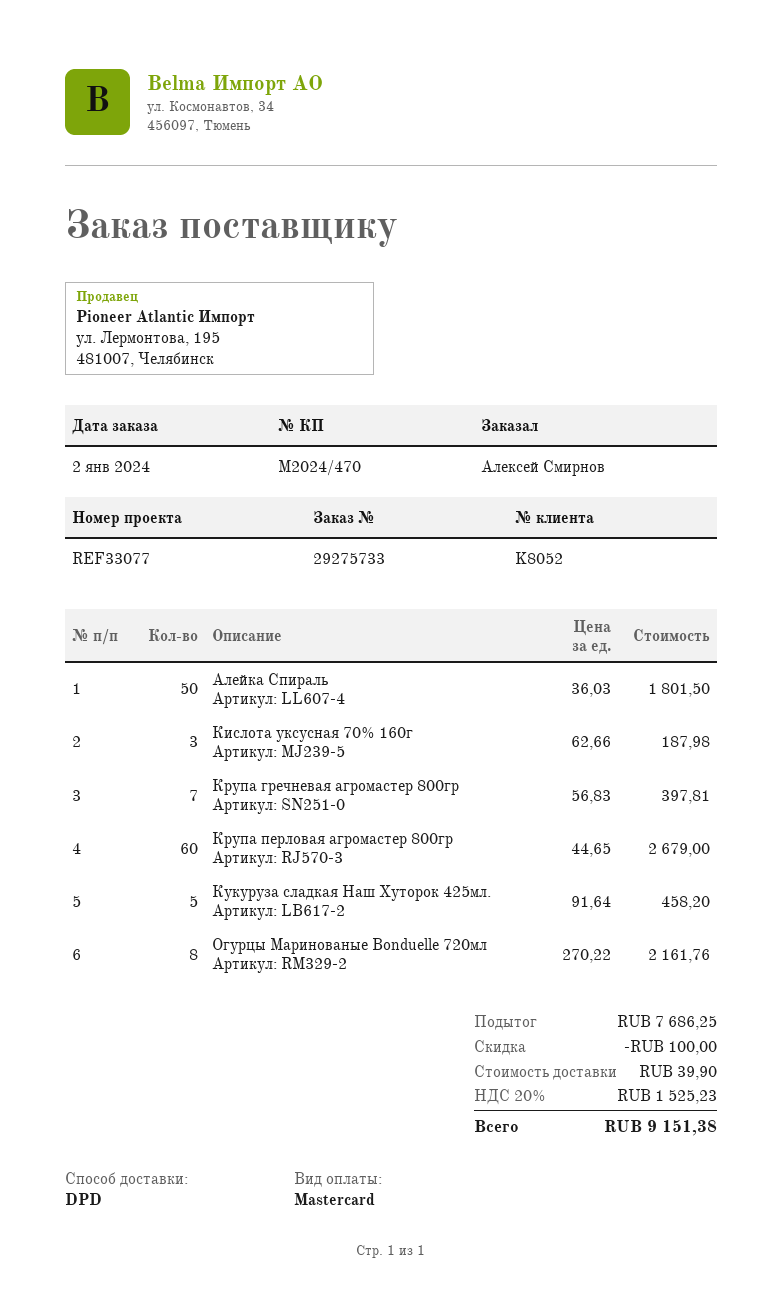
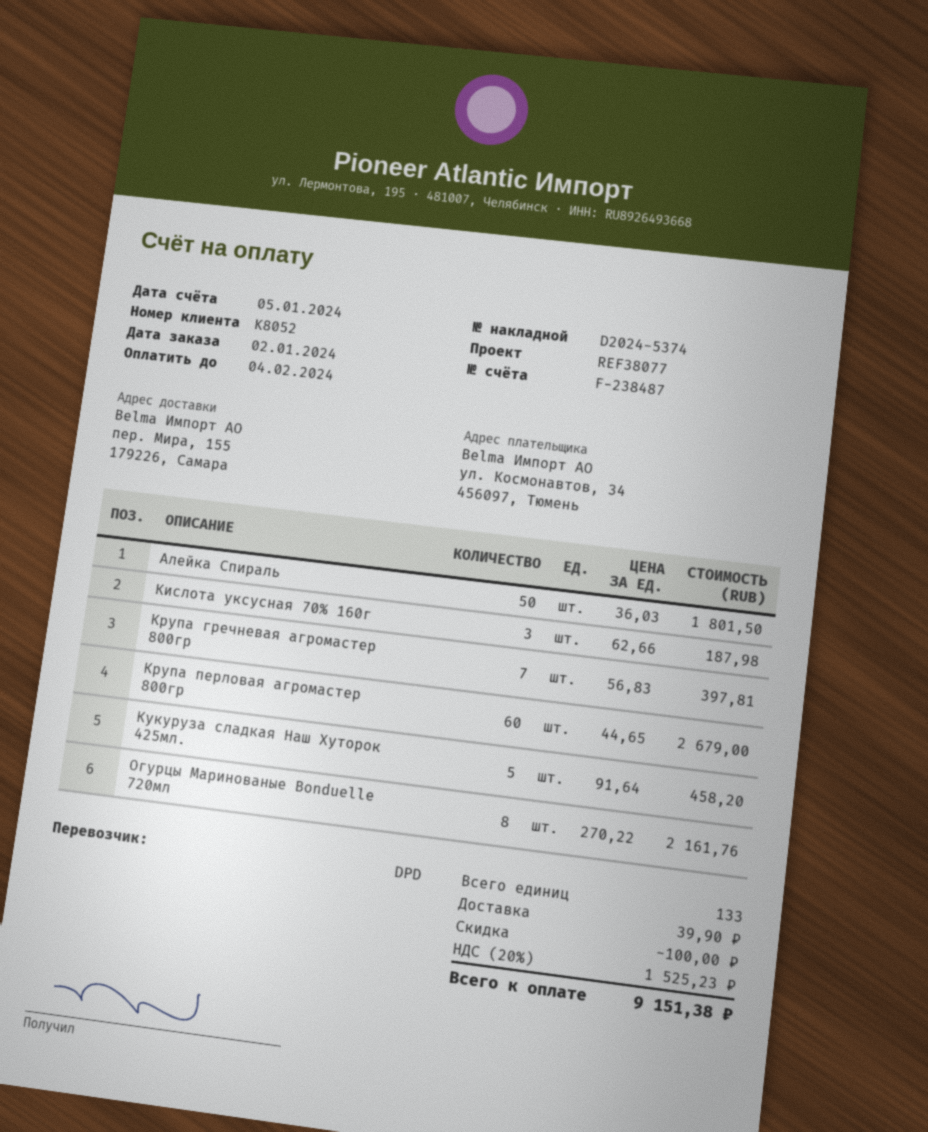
reference: REF33077 -> REF38077

